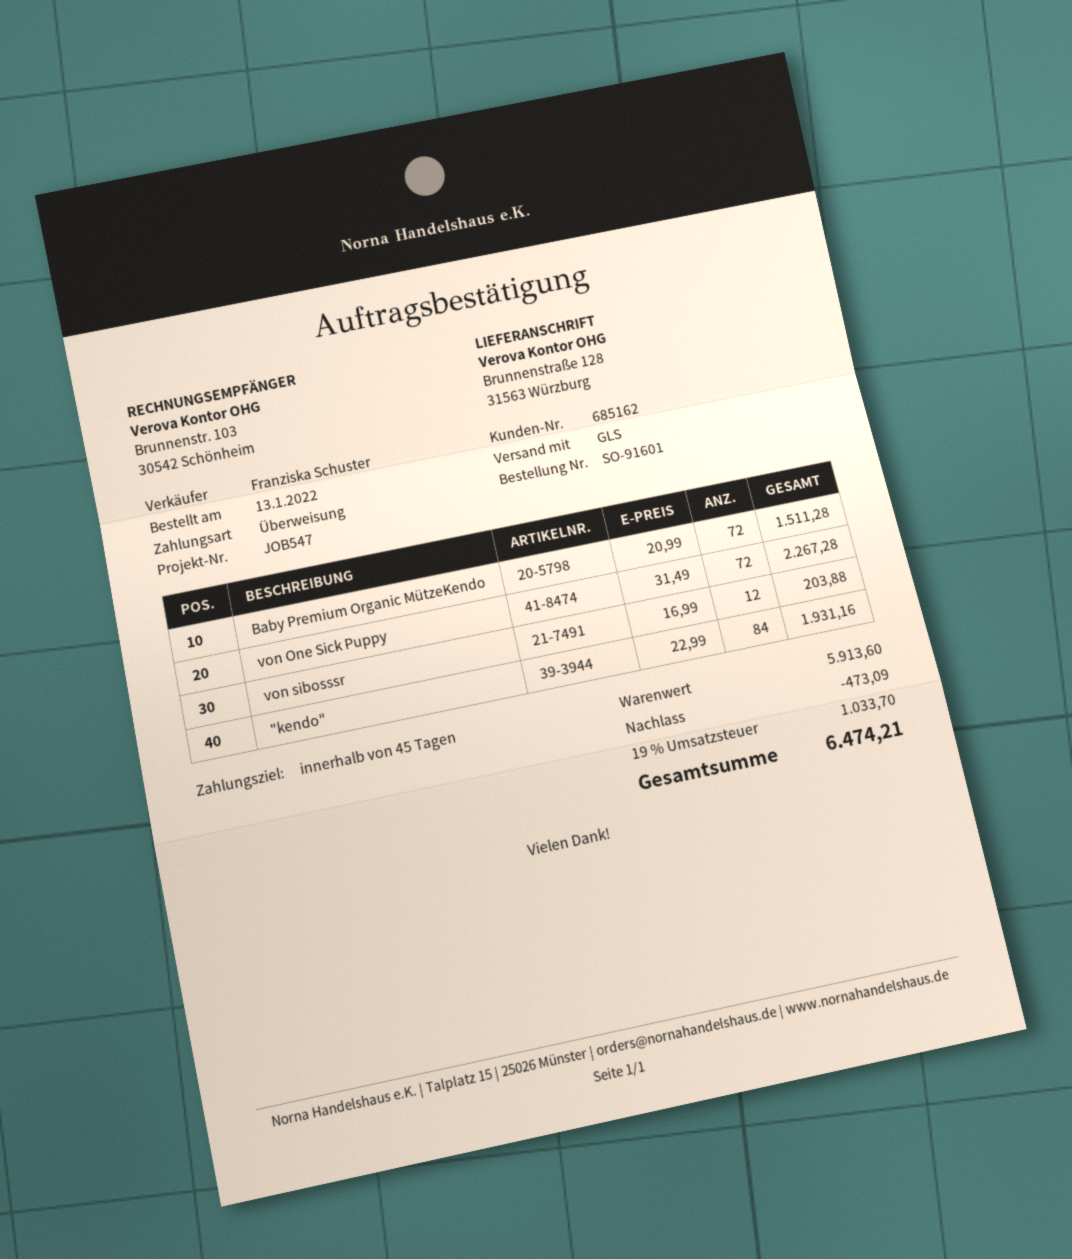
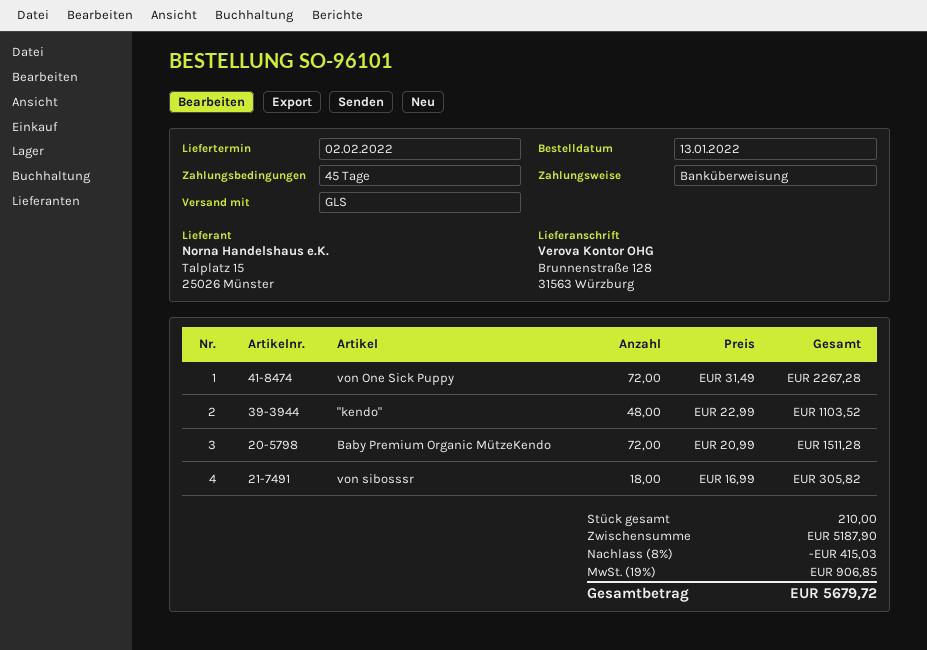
order number: SO-91601 -> SO-96101
von sibosssr: 12 x 16.99 = 203.88 -> 18 x 16.99 = 305.82
"kendo": 84 x 22.99 = 1931.16 -> 48 x 22.99 = 1103.52
subtotal: 5913.60 -> 5187.90
discount: 473.09 -> 415.03
tax: 19% = 1033.70 -> 19% = 906.85
total: 6474.21 -> 5679.72

